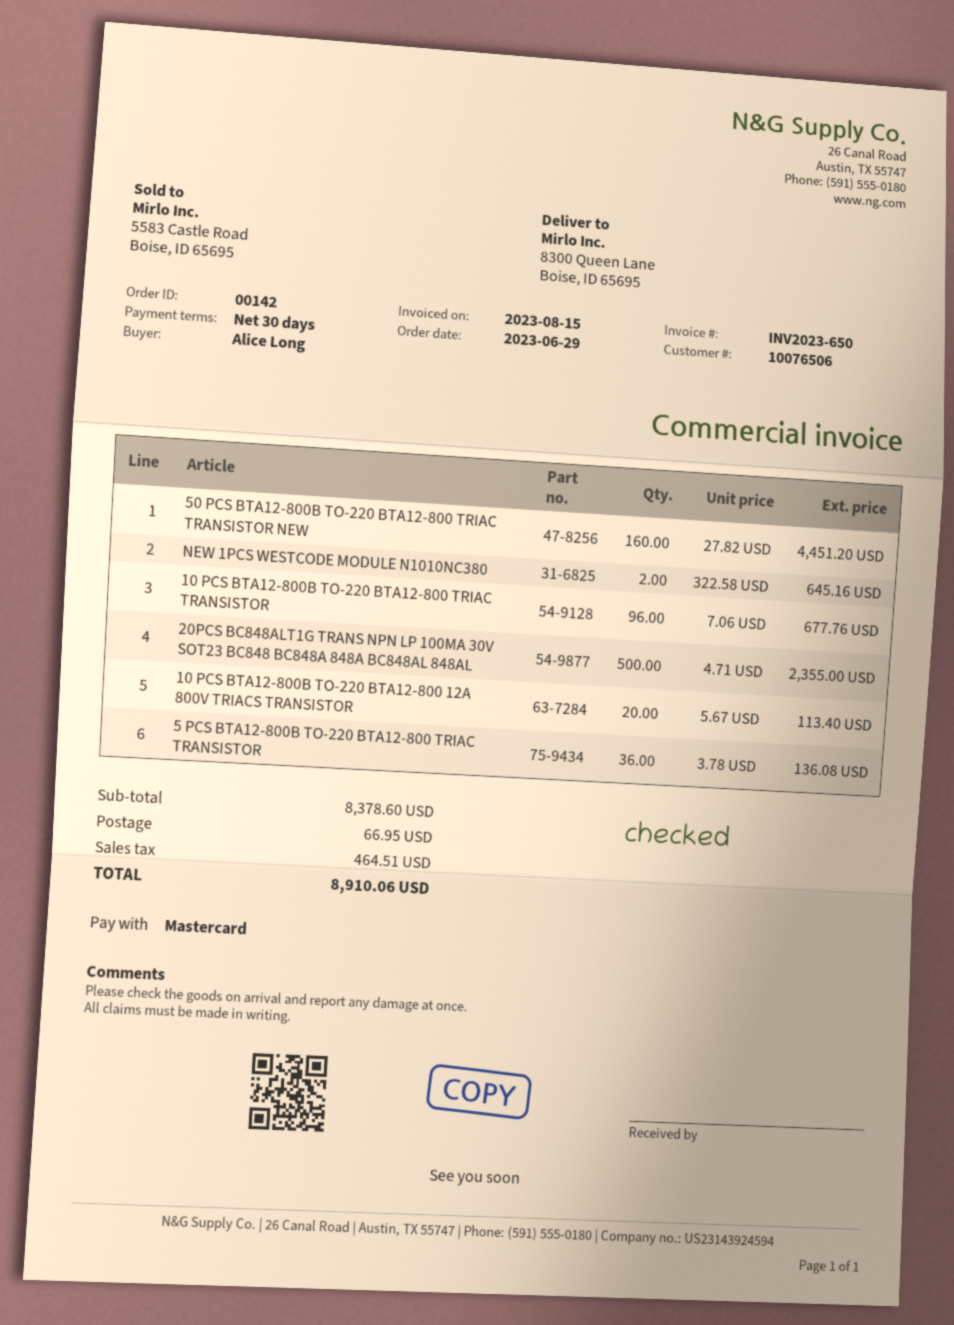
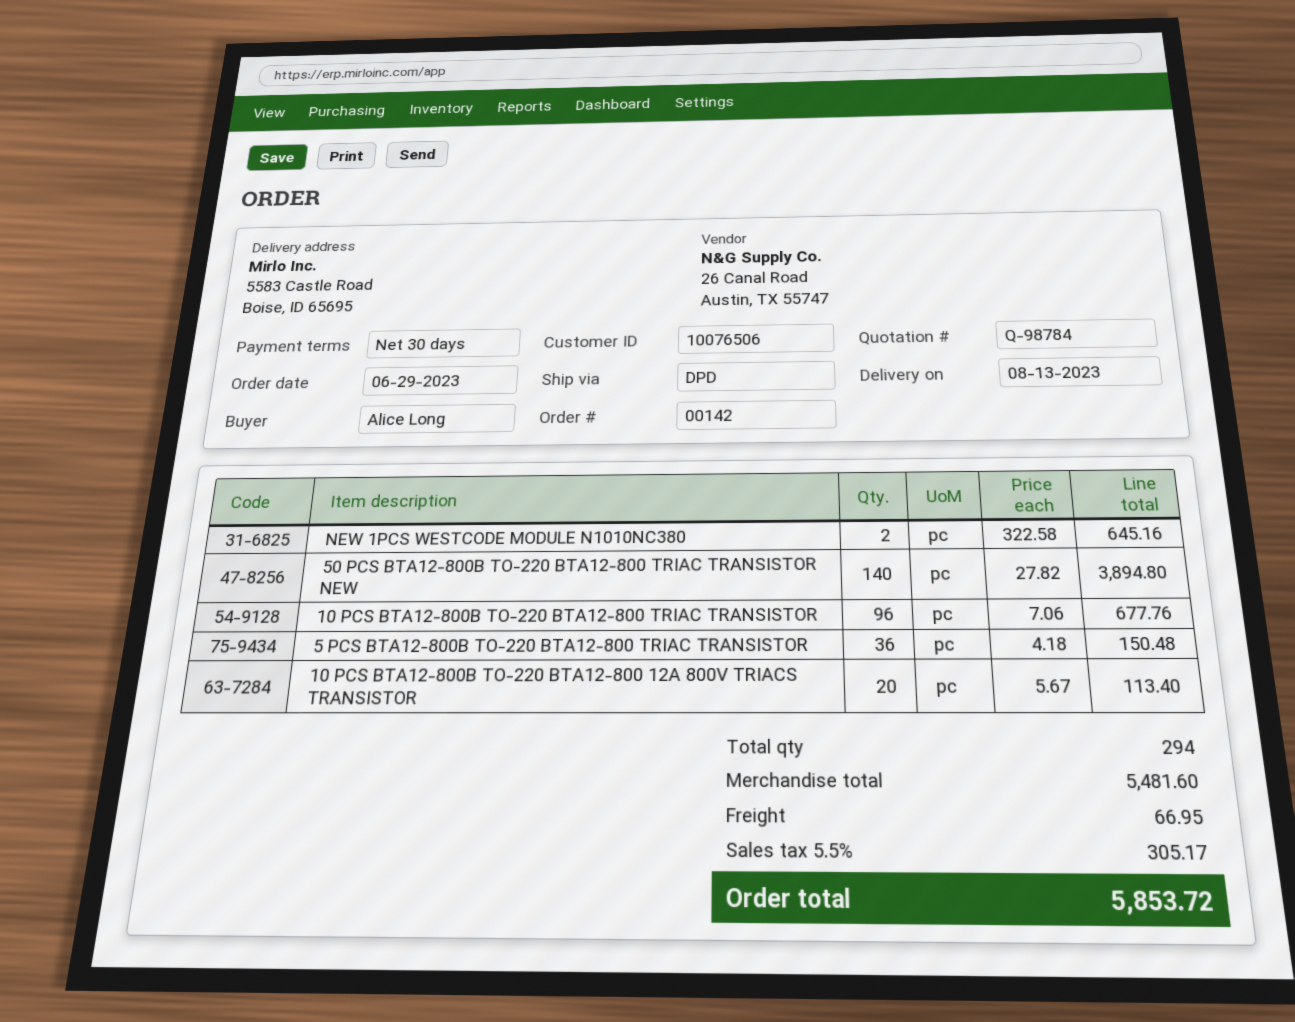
ship to: 8300 Queen Lane, Boise, ID 65695 -> 5583 Castle Road, Boise, ID 65695
50 PCS BTA12-800B TO-220 BTA12-800 TRIAC TRANSISTOR NEW: 160 x 27.82 = 4451.20 -> 140 x 27.82 = 3894.80
20PCS BC848ALT1G TRANS NPN LP 100MA 30V SOT23 BC848 BC848A 848A BC848AL 848AL: 500 x 4.71 = 2355.00 -> none
5 PCS BTA12-800B TO-220 BTA12-800 TRIAC TRANSISTOR: 36 x 3.78 = 136.08 -> 36 x 4.18 = 150.48
subtotal: 8378.60 -> 5481.60
tax: 464.51 -> 305.17
total: 8910.06 -> 5853.72

